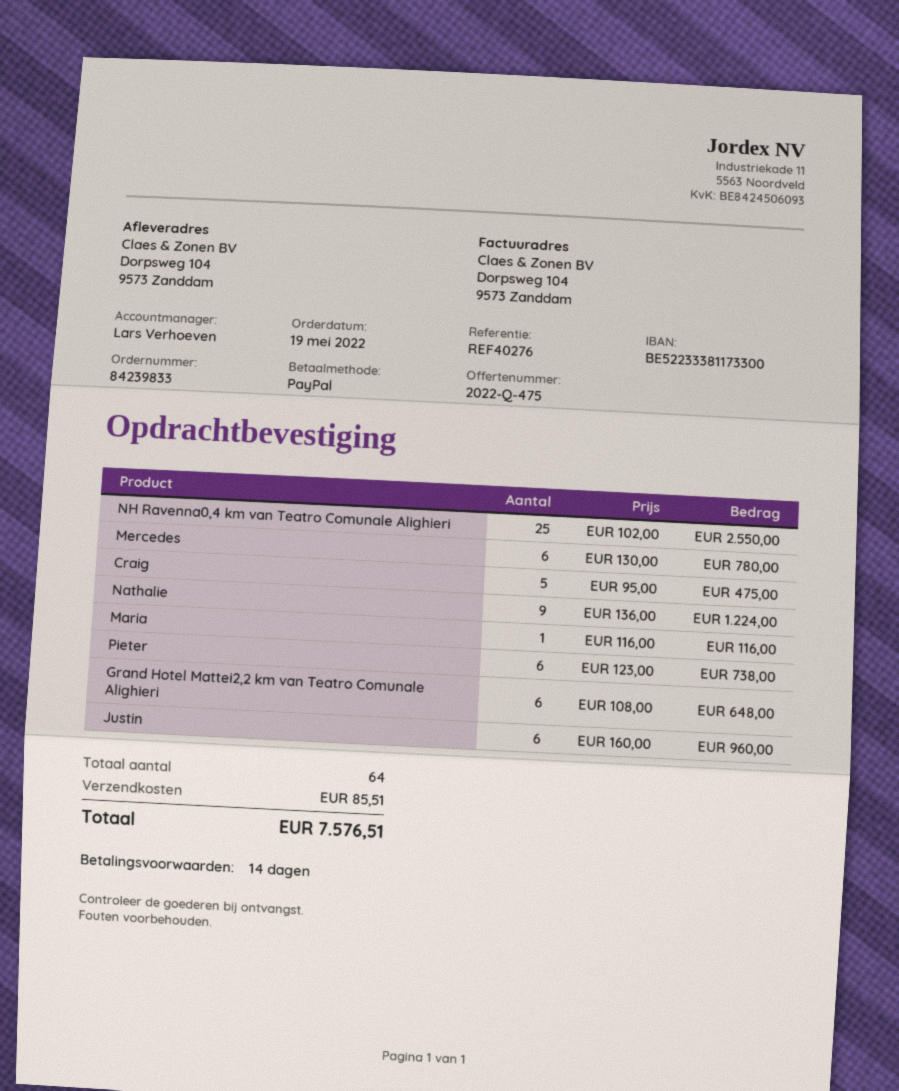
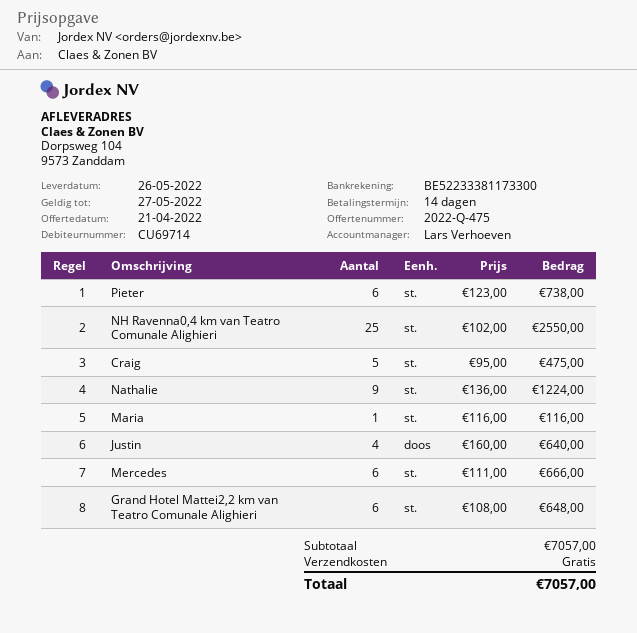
Mercedes: 6 x 130.00 = 780.00 -> 6 x 111.00 = 666.00
Justin: 6 x 160.00 = 960.00 -> 4 x 160.00 = 640.00
shipping: 85.51 -> 0.00
total: 7576.51 -> 7057.00

